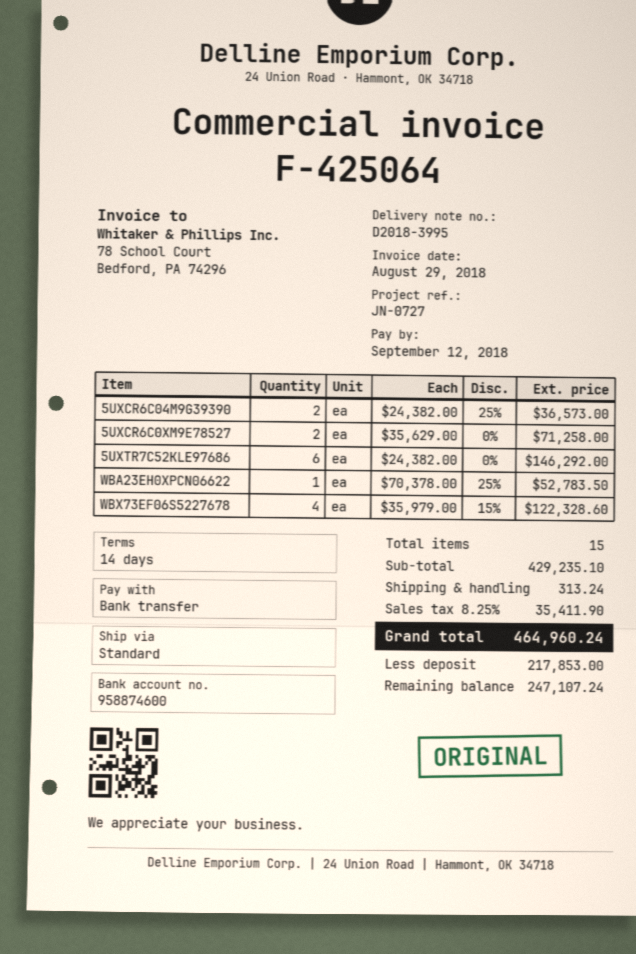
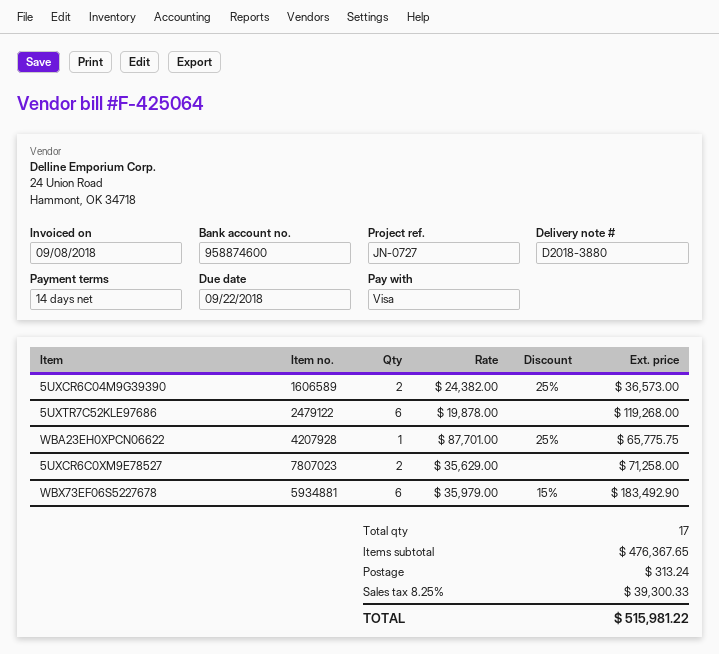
delivery note number: D2018-3995 -> D2018-3880
invoice date: 2018-08-29 -> 2018-09-08
due date: 2018-09-12 -> 2018-09-22
payment method: bank transfer -> Visa
5UXTR7C52KLE97686: 6 x 24382.00 = 146292.00 -> 6 x 19878.00 = 119268.00
WBA23EH0XPCN06622: 1 x 70378.00 - 25% = 52783.50 -> 1 x 87701.00 - 25% = 65775.75
WBX73EF06S5227678: 4 x 35979.00 - 15% = 122328.60 -> 6 x 35979.00 - 15% = 183492.90
total quantity: 15 -> 17
subtotal: 429235.10 -> 476367.65
tax: 8.25% = 35411.90 -> 8.25% = 39300.33
total: 464960.24 -> 515981.22

